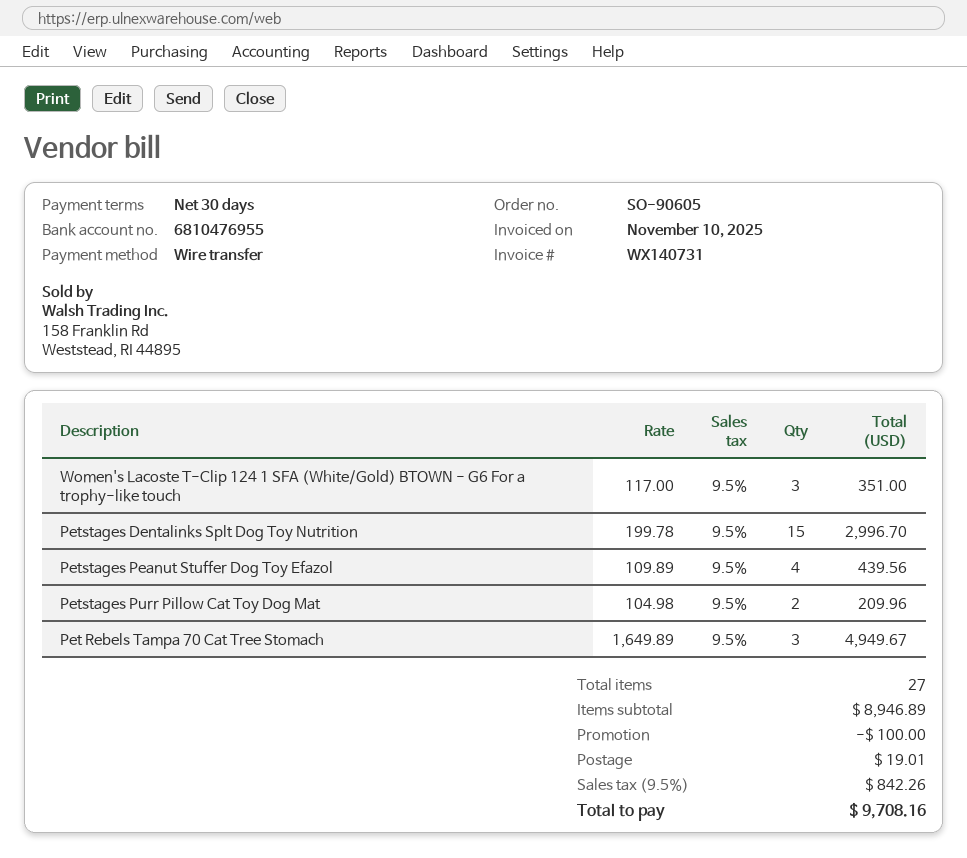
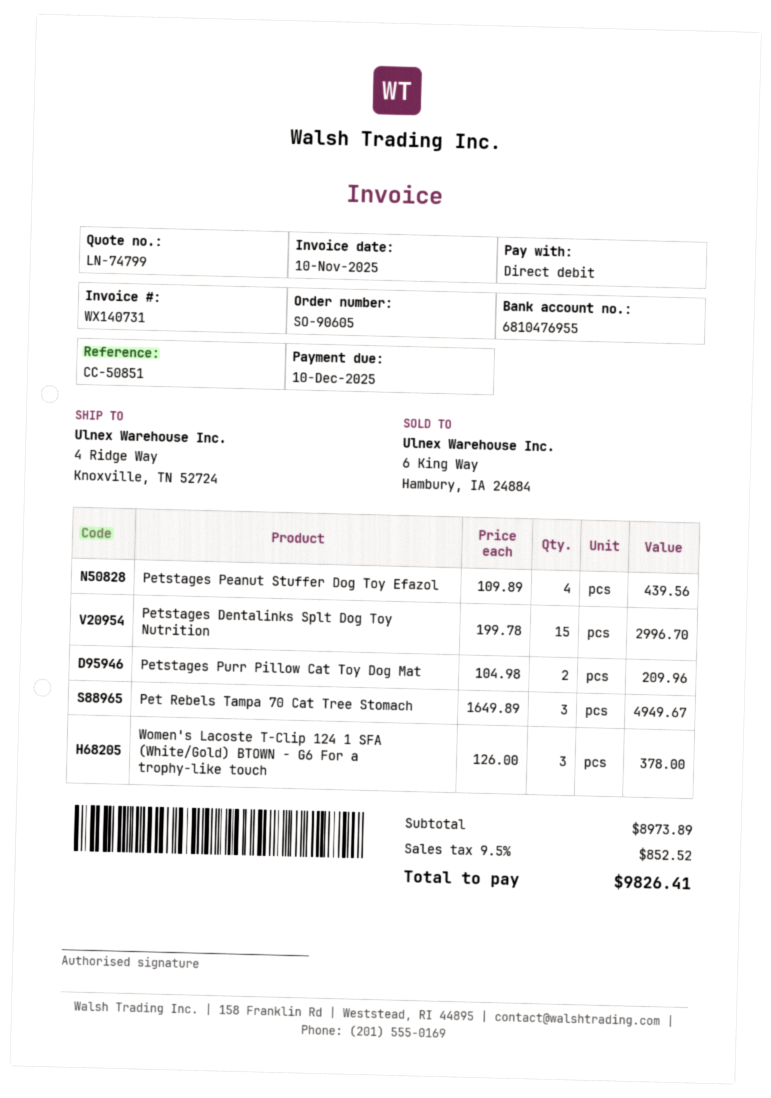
payment method: bank transfer -> direct debit
Women's Lacoste T-Clip 124 1 SFA (White/Gold) BTOWN - G6 For a trophy-like touch: 3 x 117.00 = 351.00 -> 3 x 126.00 = 378.00
subtotal: 8946.89 -> 8973.89
discount: 100.00 -> none
shipping: 19.01 -> none
tax: 9.5% = 842.26 -> 9.5% = 852.52
total: 9708.16 -> 9826.41

